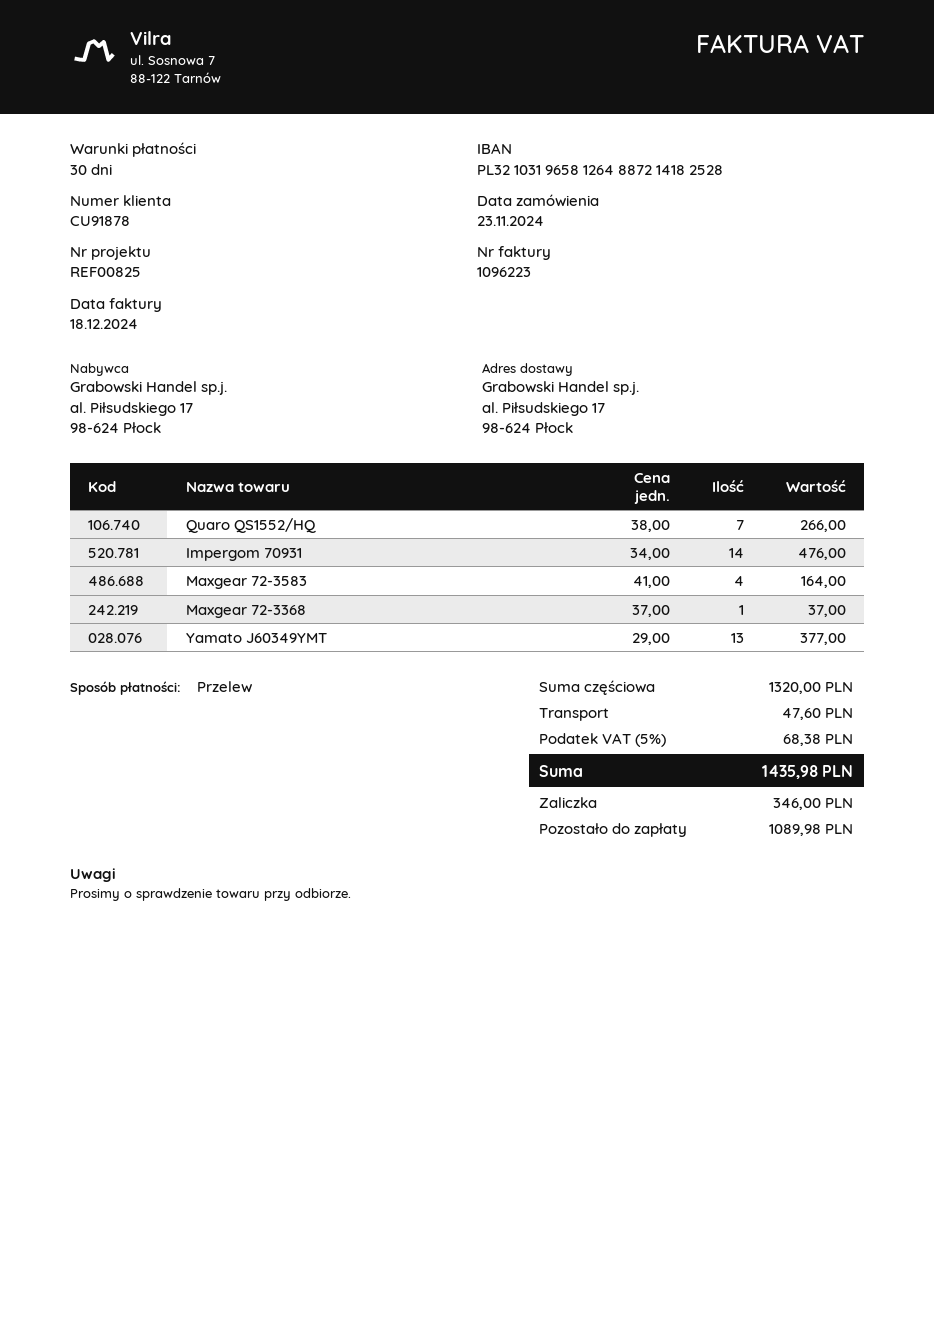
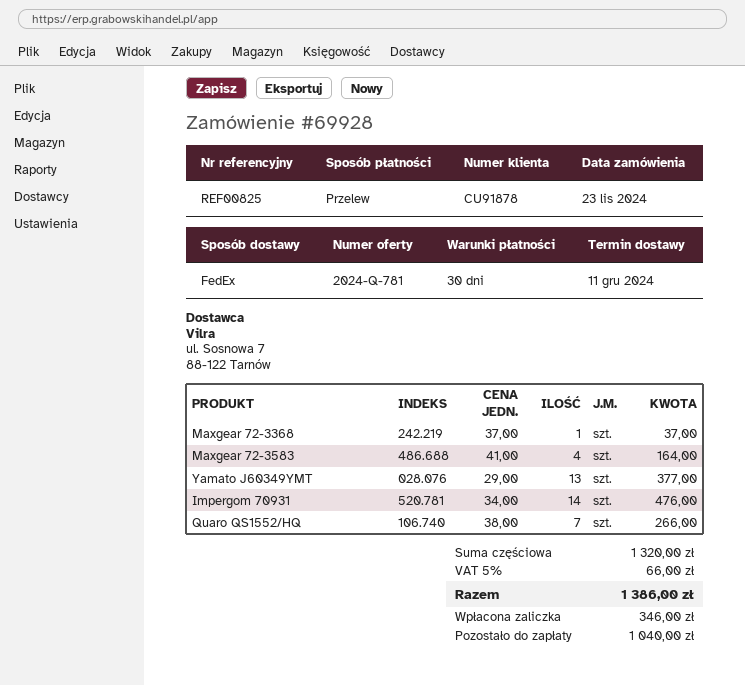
shipping: 47.60 -> none
tax: 5% = 68.38 -> 5% = 66.00
total: 1435.98 -> 1386.00
balance: 1089.98 -> 1040.00

